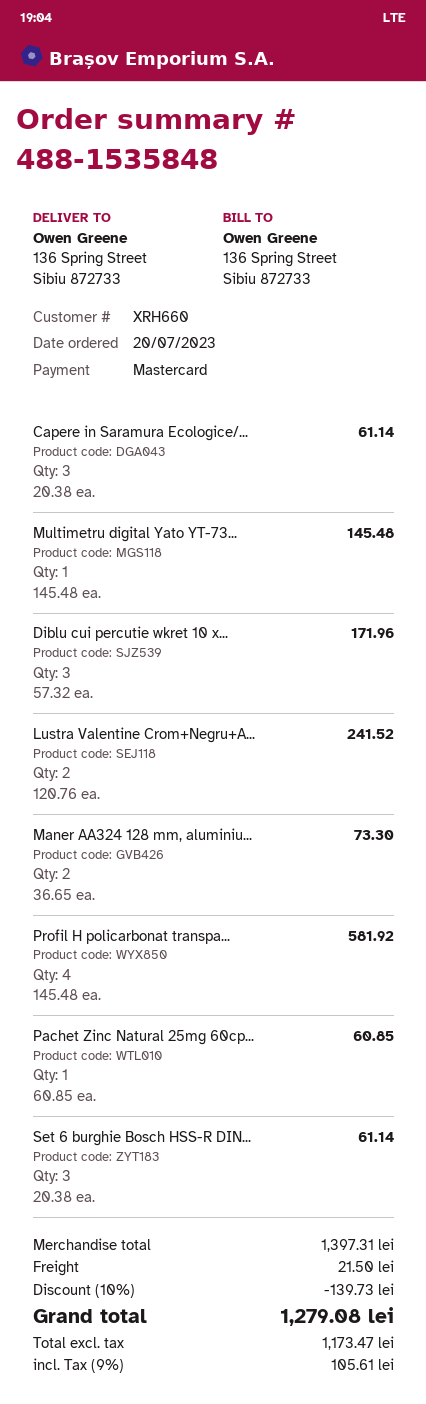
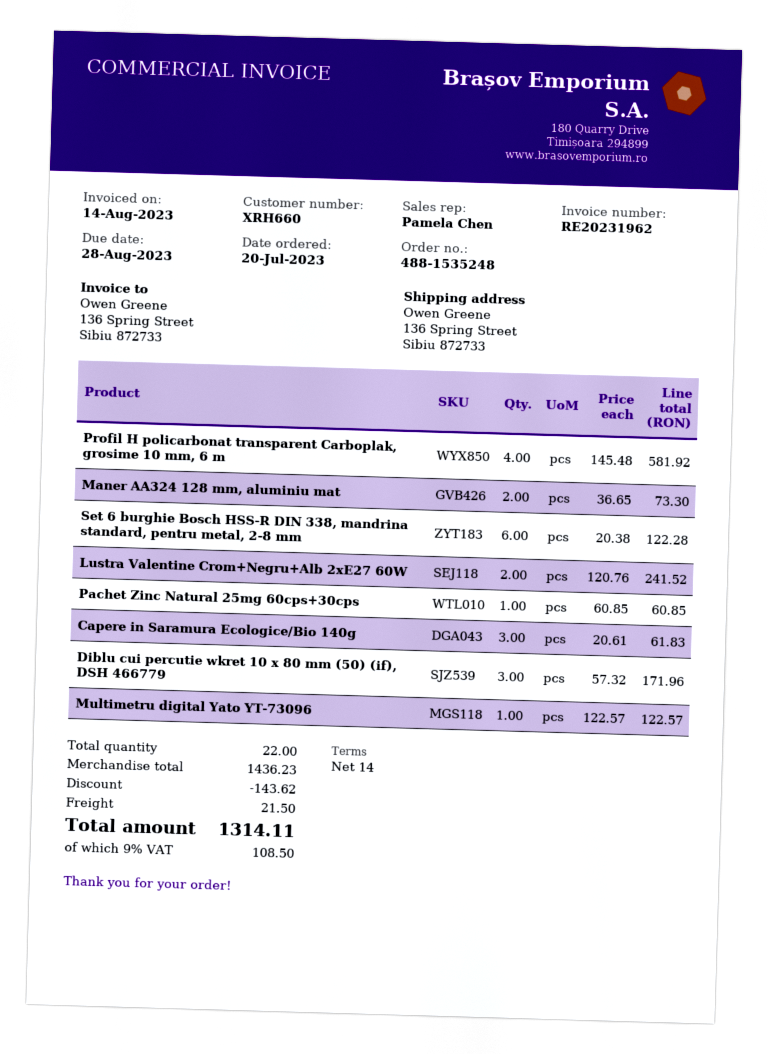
order number: 488-1535848 -> 488-1535248
Capere in Saramura Ecologice/...: 3 x 20.38 = 61.14 -> 3 x 20.61 = 61.83
Multimetru digital Yato YT-73...: 1 x 145.48 = 145.48 -> 1 x 122.57 = 122.57
Set 6 burghie Bosch HSS-R DIN...: 3 x 20.38 = 61.14 -> 6 x 20.38 = 122.28
subtotal: 1397.31 -> 1436.23
discount: 139.73 -> 143.62
tax: 9% = 105.61 -> 9% = 108.50
total: 1279.08 -> 1314.11

